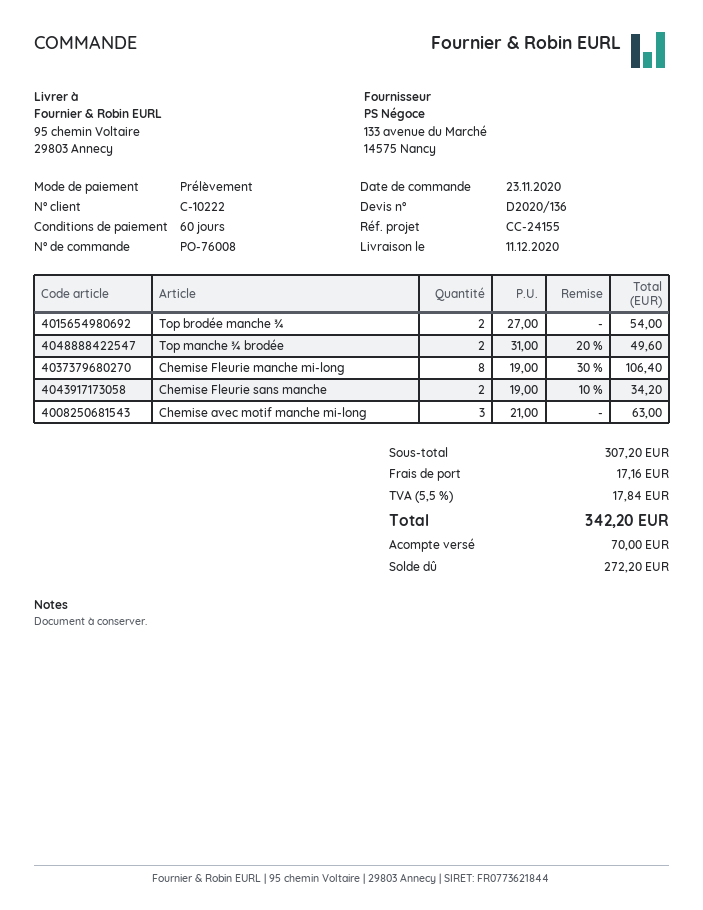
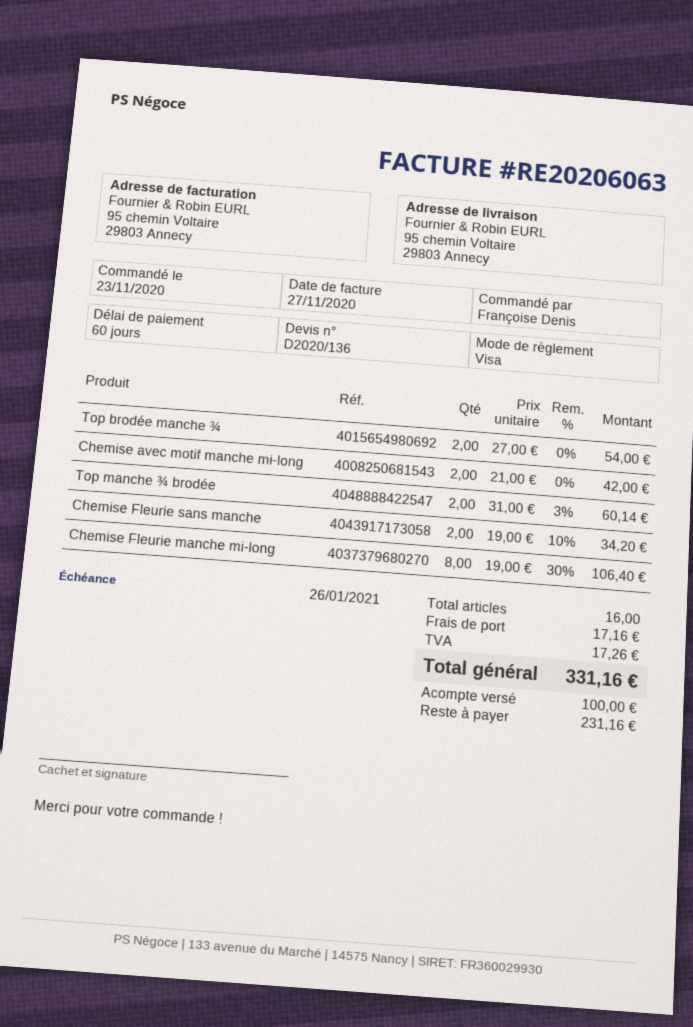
payment method: direct debit -> Visa
Top manche ¾ brodée: 2 x 31.00 - 20% = 49.60 -> 2 x 31.00 - 3% = 60.14
Chemise avec motif manche mi-long: 3 x 21.00 = 63.00 -> 2 x 21.00 = 42.00
tax: 17.84 -> 17.26
total: 342.20 -> 331.16
deposit: 70.00 -> 100.00
balance: 272.20 -> 231.16

